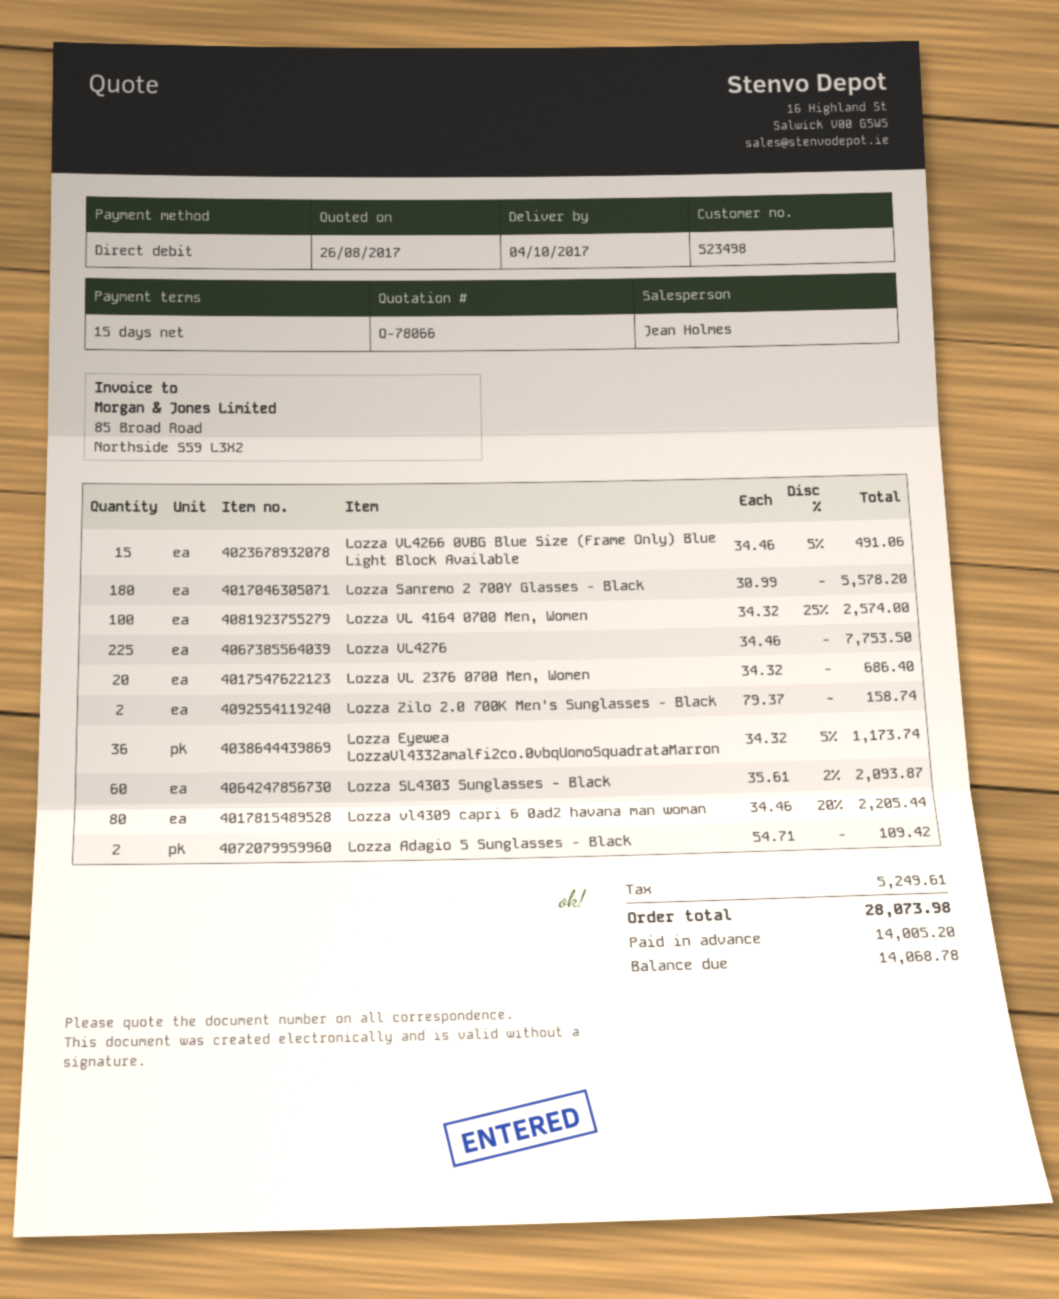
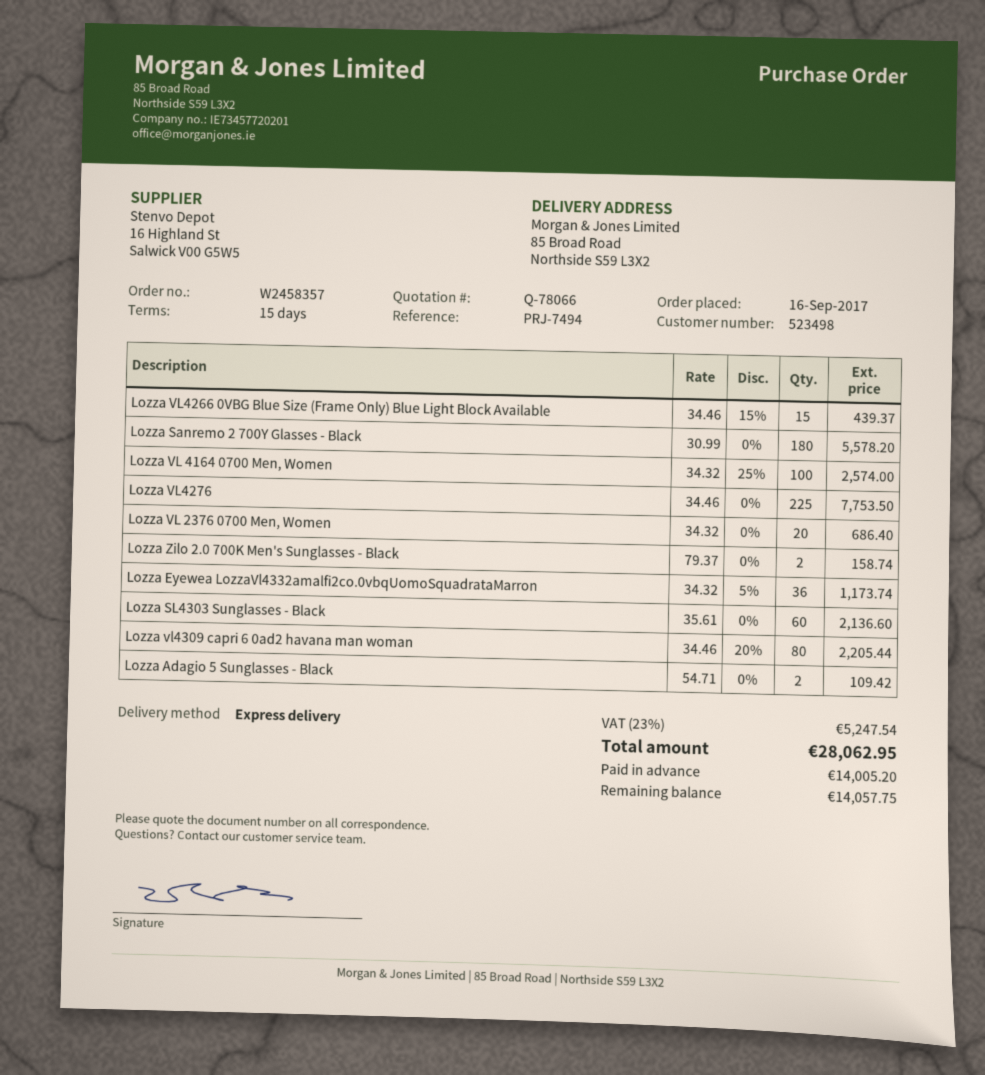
Lozza VL4266 0VBG Blue Size (Frame Only) Blue Light Block Available: 15 x 34.46 - 5% = 491.06 -> 15 x 34.46 - 15% = 439.37
Lozza SL4303 Sunglasses - Black: 60 x 35.61 - 2% = 2093.87 -> 60 x 35.61 = 2136.60
tax: 5249.61 -> 5247.54
total: 28073.98 -> 28062.95
balance: 14068.78 -> 14057.75

